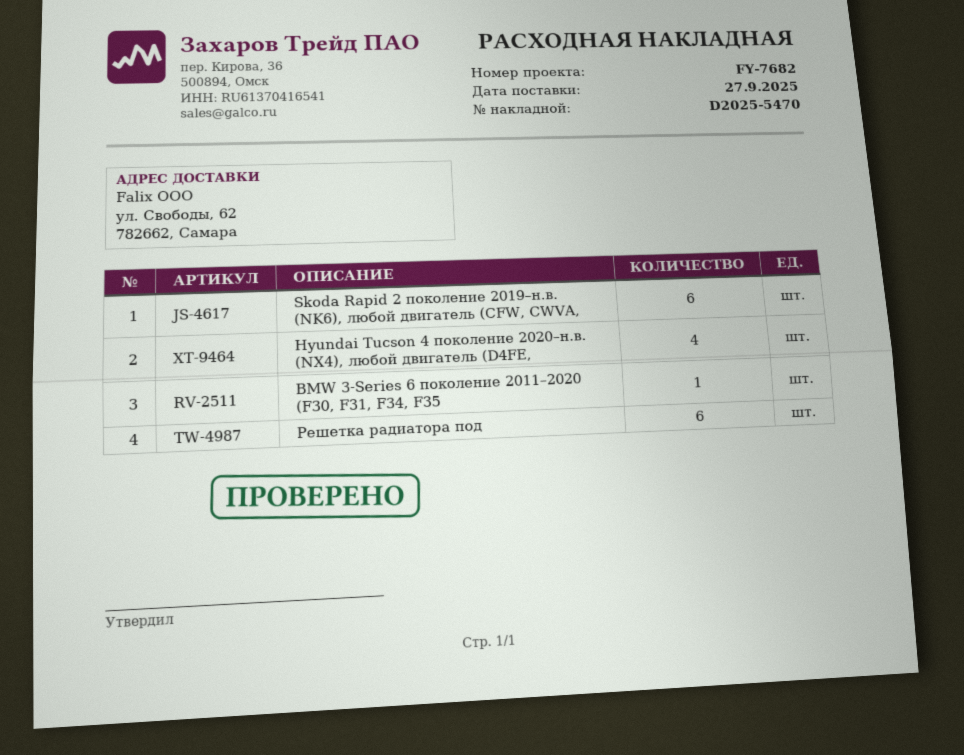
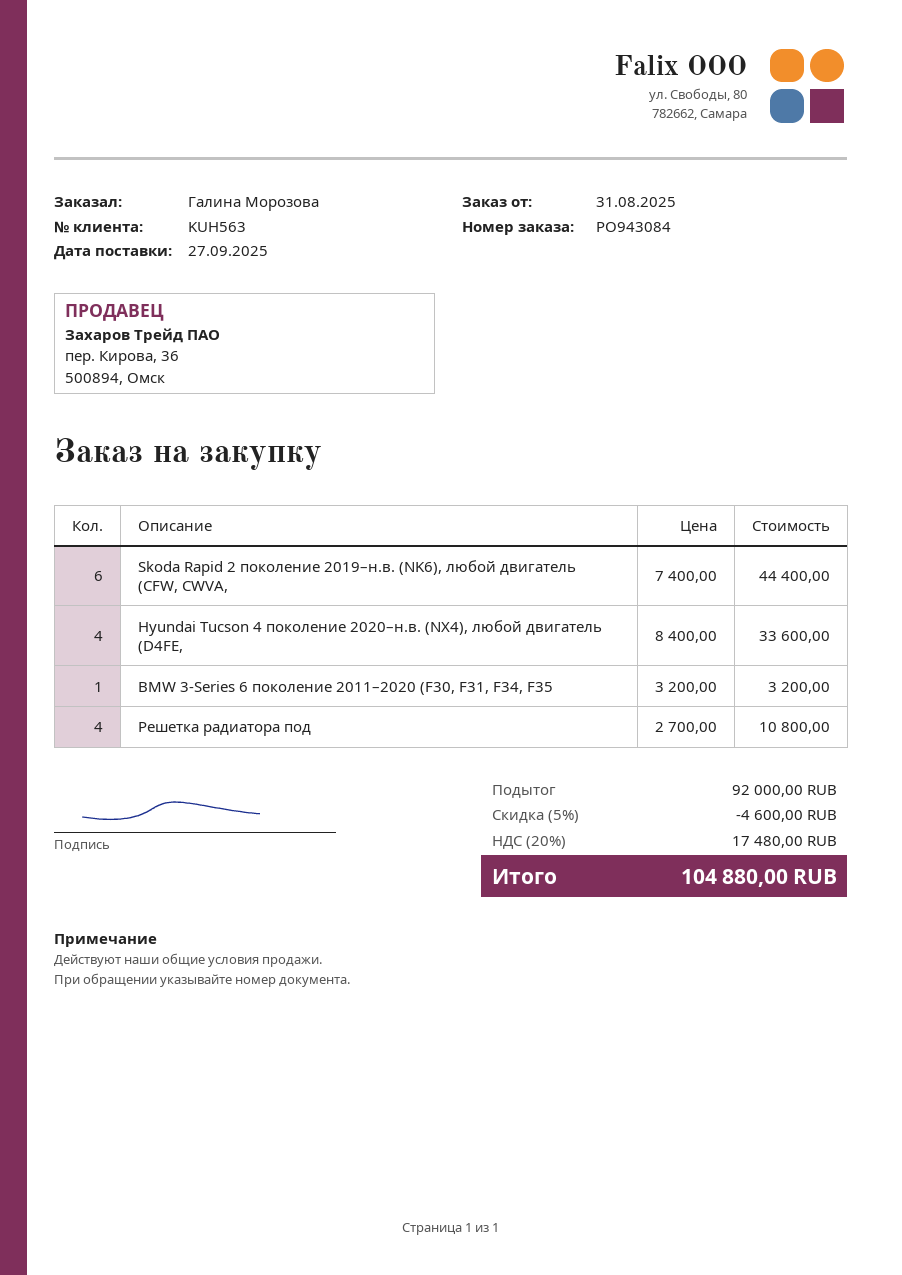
Решетка радиатора под: 6 -> 4

